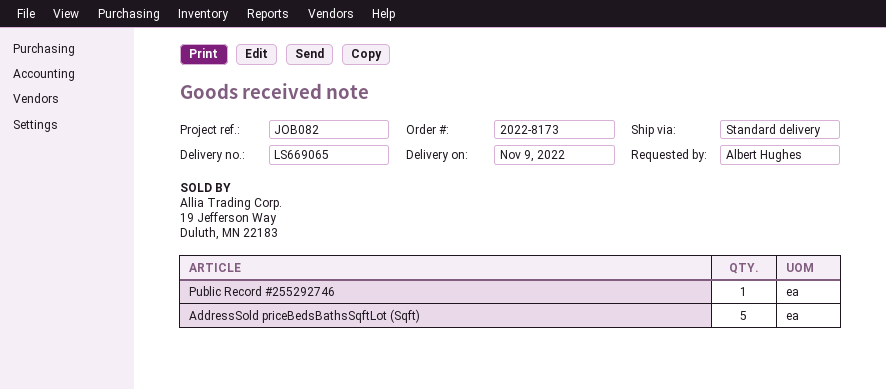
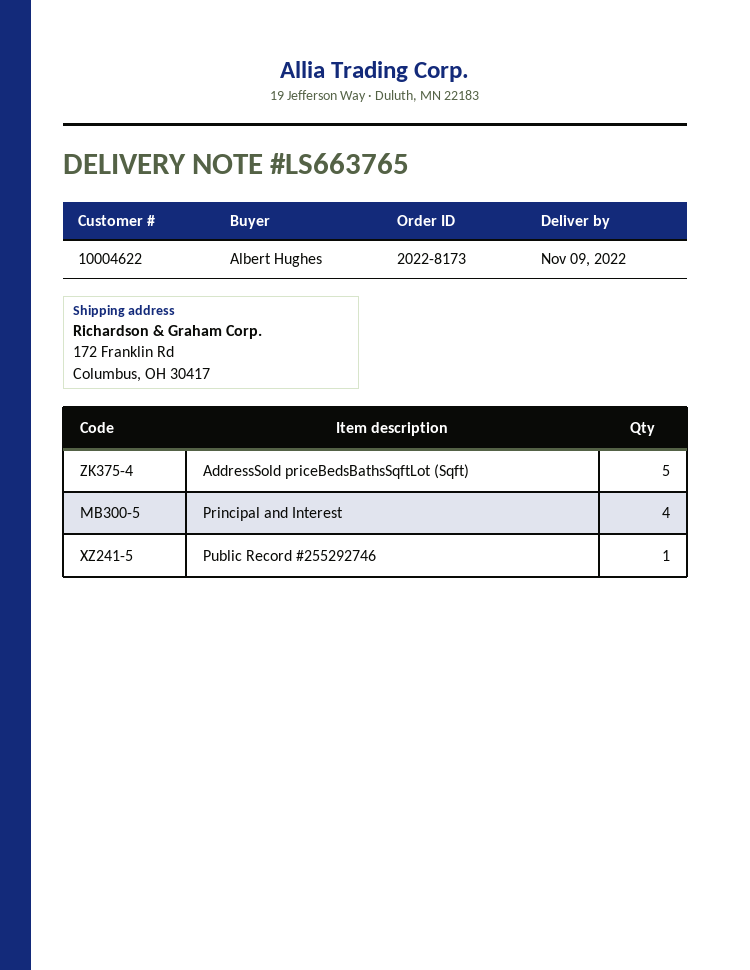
delivery note number: LS669065 -> LS663765
Principal and Interest: none -> 4

